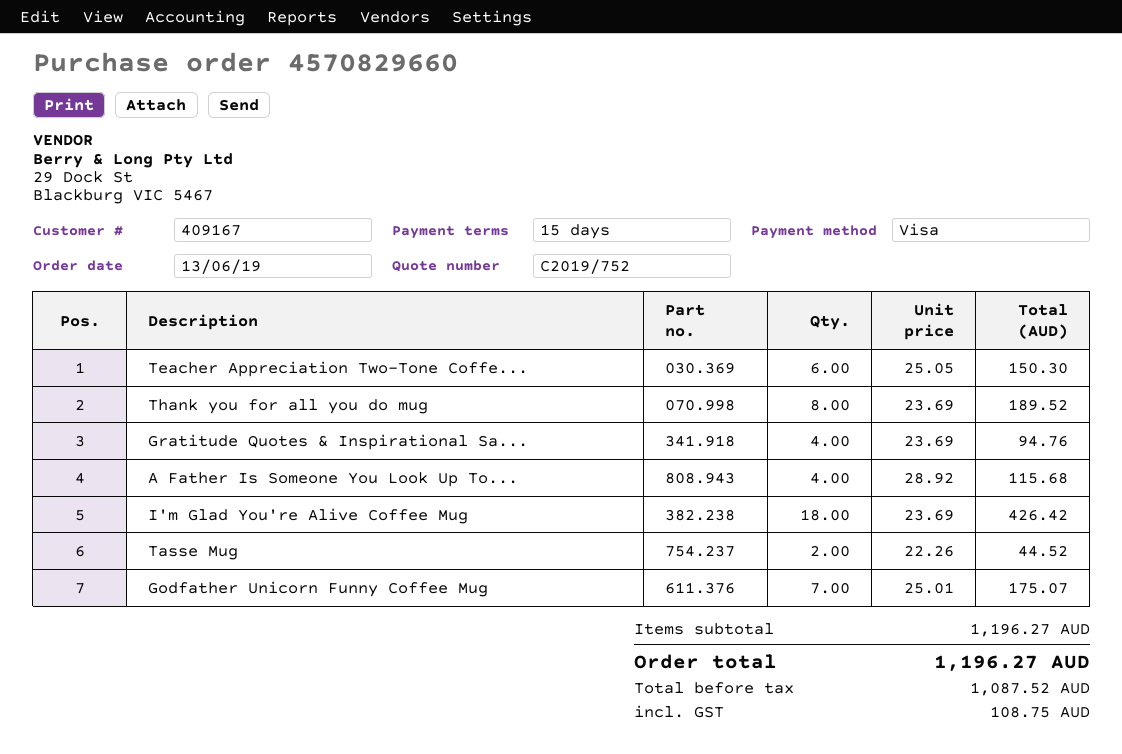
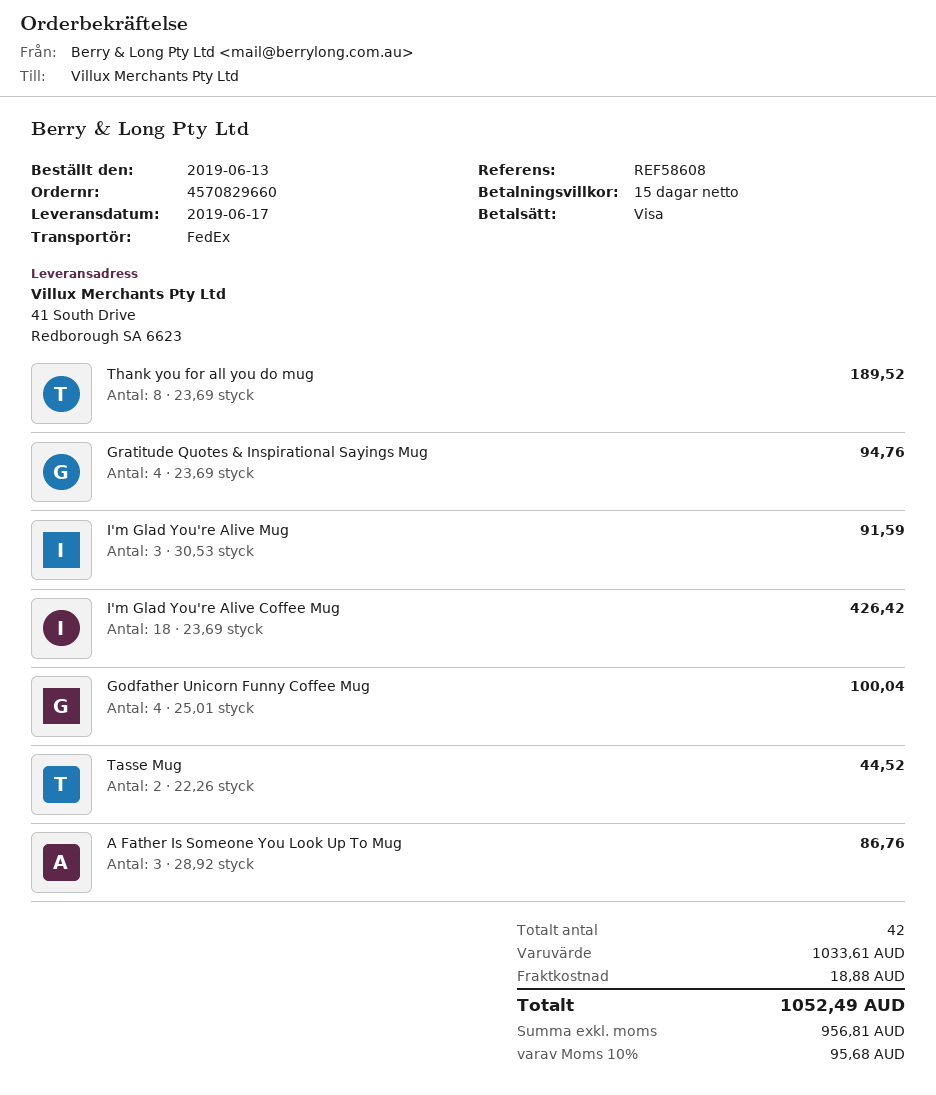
Teacher Appreciation Two-Tone Coffe...: 6 x 25.05 = 150.30 -> none
A Father Is Someone You Look Up To...: 4 x 28.92 = 115.68 -> 3 x 28.92 = 86.76
Godfather Unicorn Funny Coffee Mug: 7 x 25.01 = 175.07 -> 4 x 25.01 = 100.04
I'm Glad You're Alive Mug: none -> 3 x 30.53 = 91.59
subtotal: 1196.27 -> 1033.61
shipping: none -> 18.88
net: 1087.52 -> 956.81
tax: 108.75 -> 95.68
total: 1196.27 -> 1052.49

